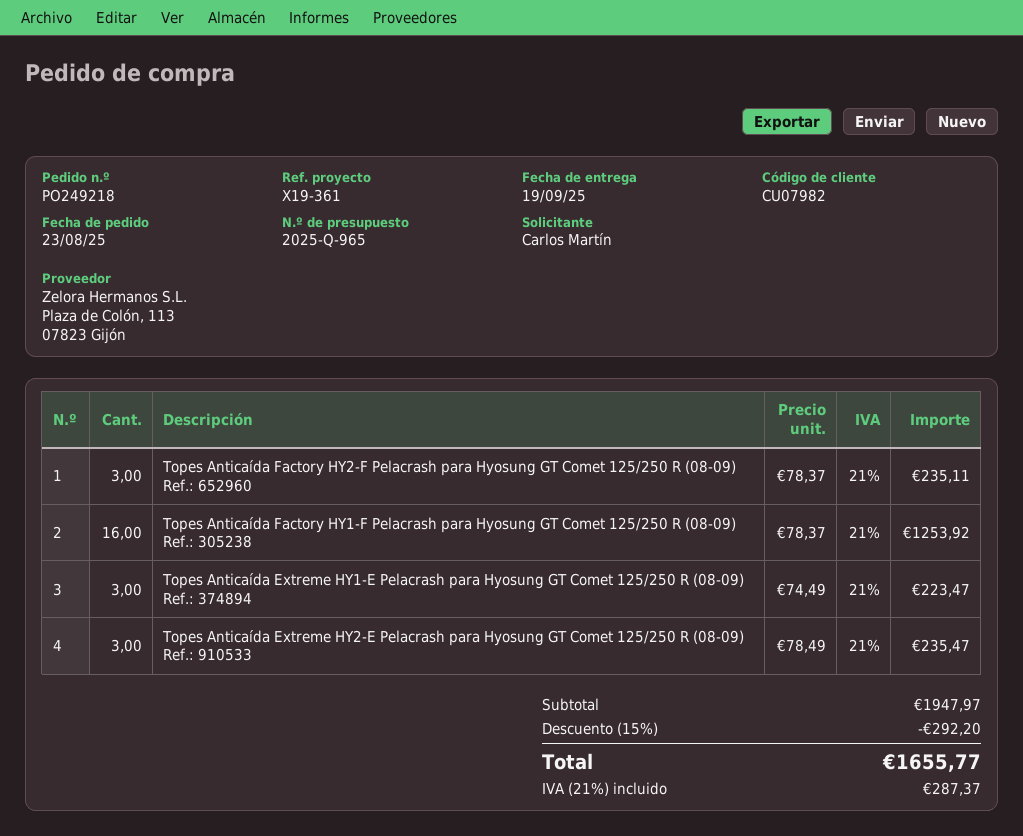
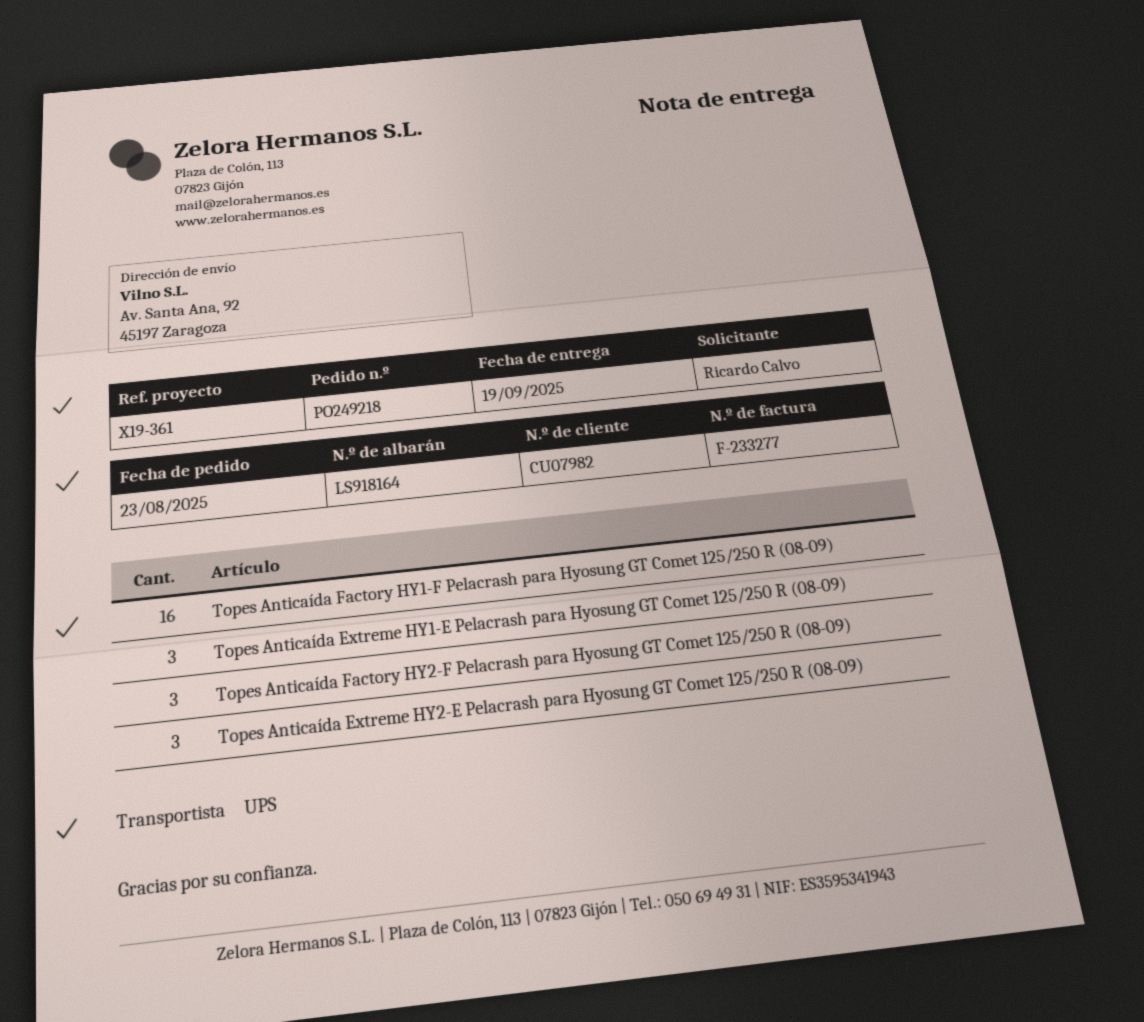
ordered by: Carlos Martín -> Ricardo Calvo

